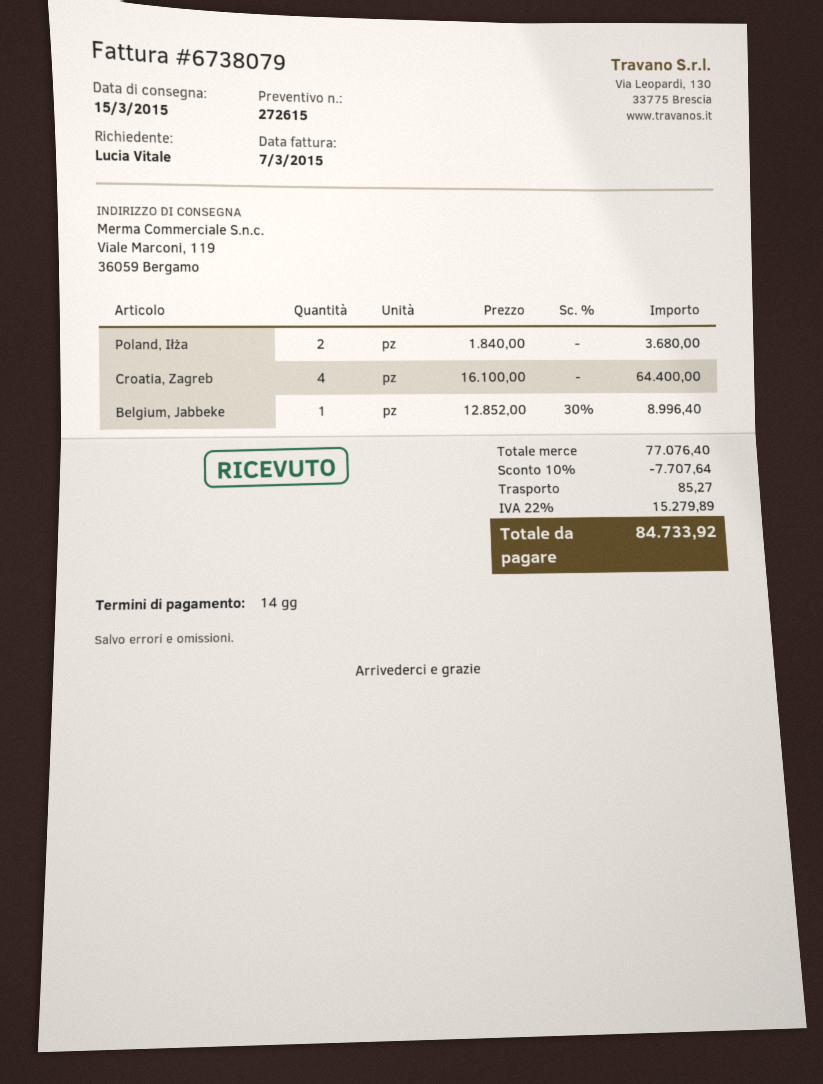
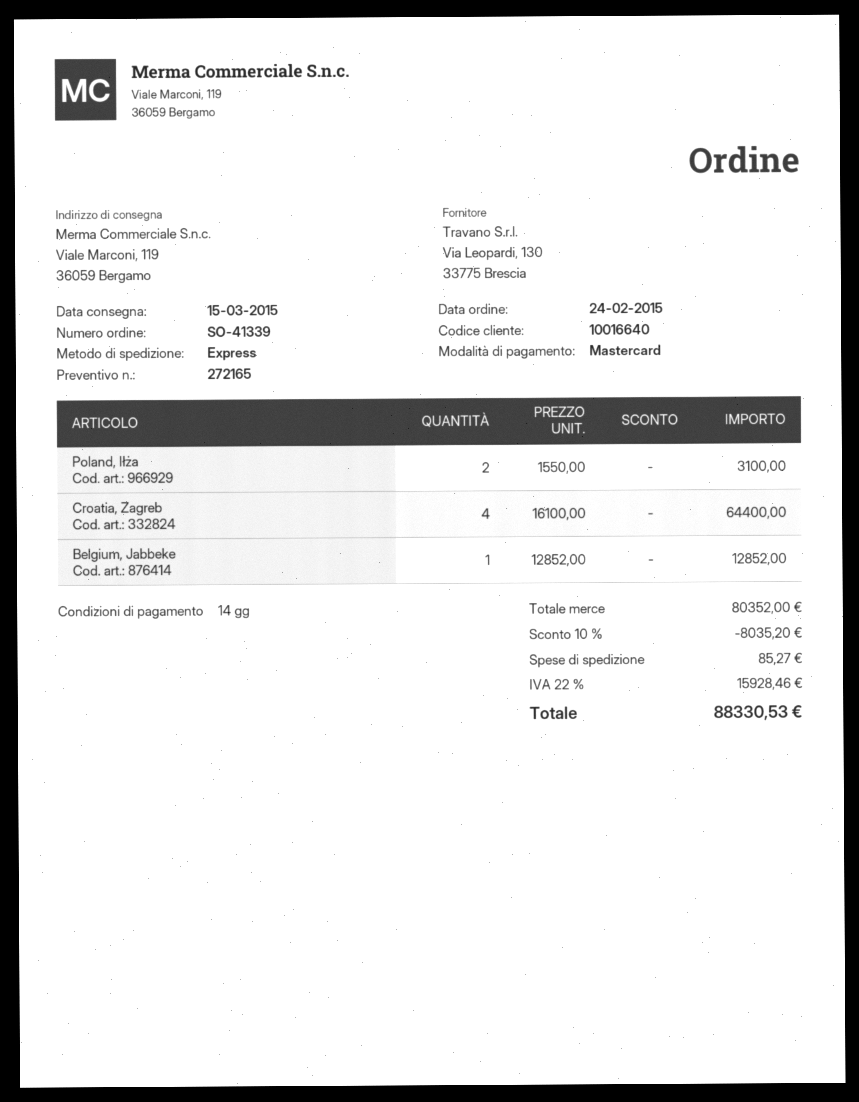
quote number: 272615 -> 272165
Poland, Iłża: 2 x 1840.00 = 3680.00 -> 2 x 1550.00 = 3100.00
Belgium, Jabbeke: 1 x 12852.00 - 30% = 8996.40 -> 1 x 12852.00 = 12852.00
subtotal: 77076.40 -> 80352.00
discount: 10% = 7707.64 -> 10% = 8035.20
tax: 22% = 15279.89 -> 22% = 15928.46
total: 84733.92 -> 88330.53

